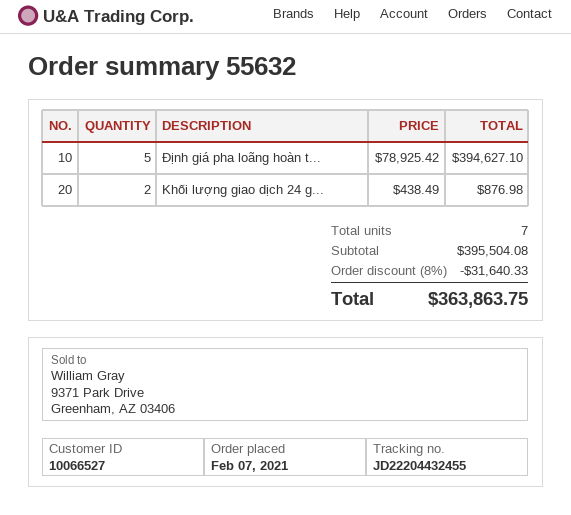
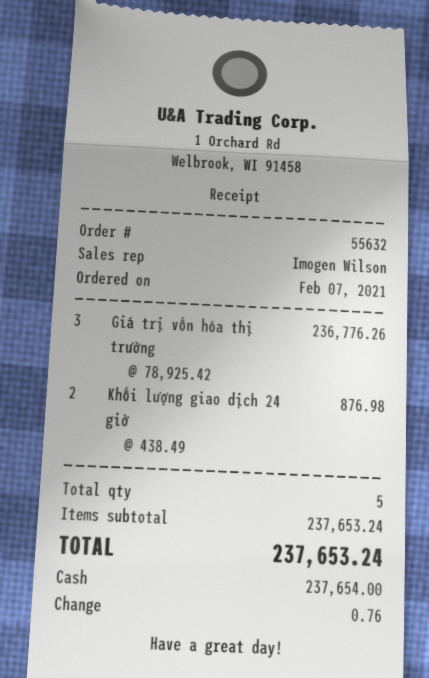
Định giá pha loãng hoàn t...: 5 x 78925.42 = 394627.10 -> none
Giá trị vốn hóa thị trường: none -> 3 x 78925.42 = 236776.26
total quantity: 7 -> 5
subtotal: 395504.08 -> 237653.24
discount: 8% = 31640.33 -> none
total: 363863.75 -> 237653.24

